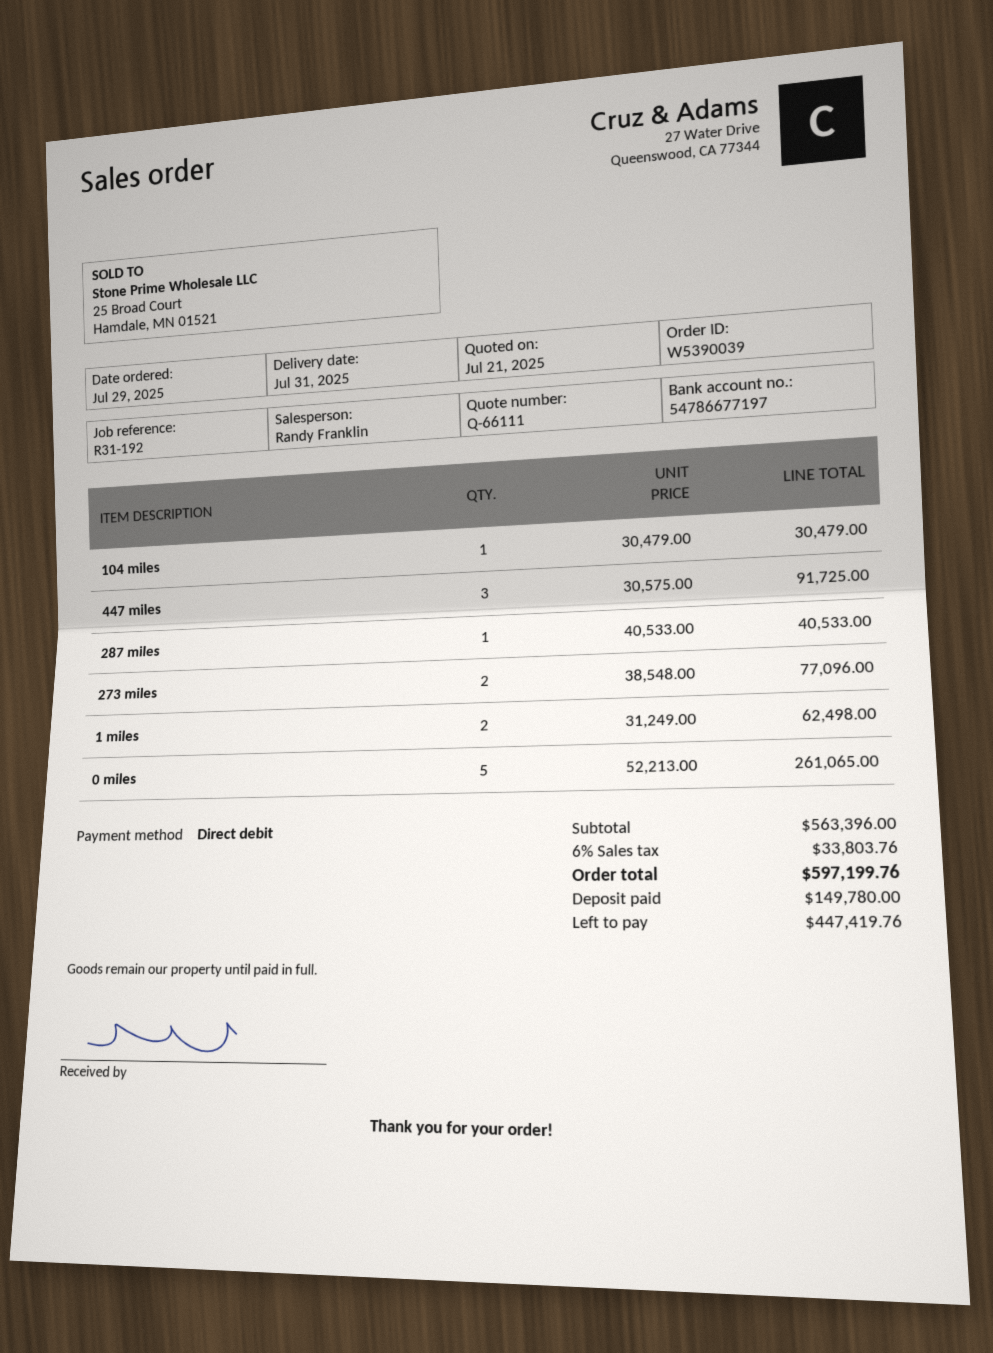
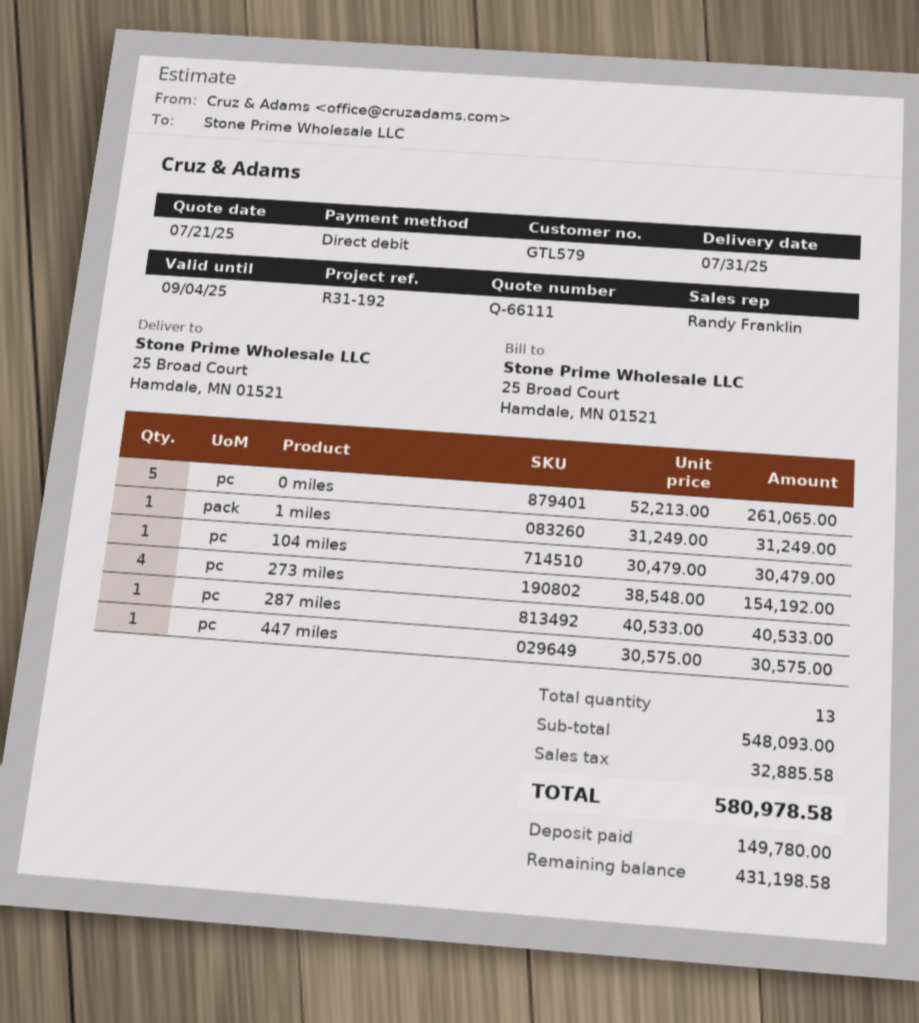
447 miles: 3 x 30575.00 = 91725.00 -> 1 x 30575.00 = 30575.00
273 miles: 2 x 38548.00 = 77096.00 -> 4 x 38548.00 = 154192.00
1 miles: 2 x 31249.00 = 62498.00 -> 1 x 31249.00 = 31249.00
subtotal: 563396.00 -> 548093.00
tax: 33803.76 -> 32885.58
total: 597199.76 -> 580978.58
balance: 447419.76 -> 431198.58

